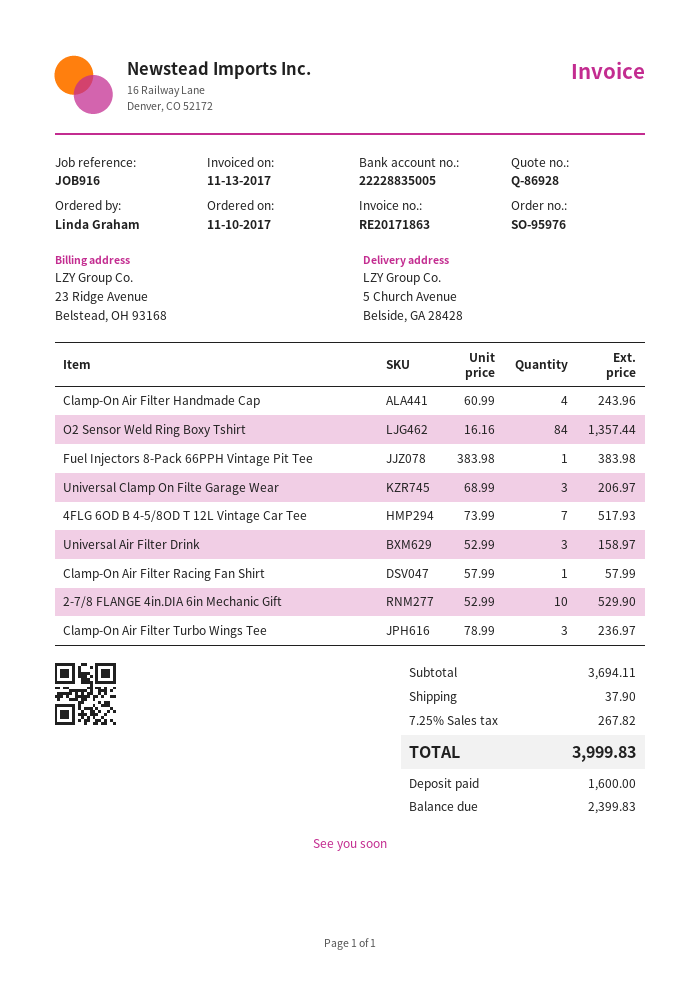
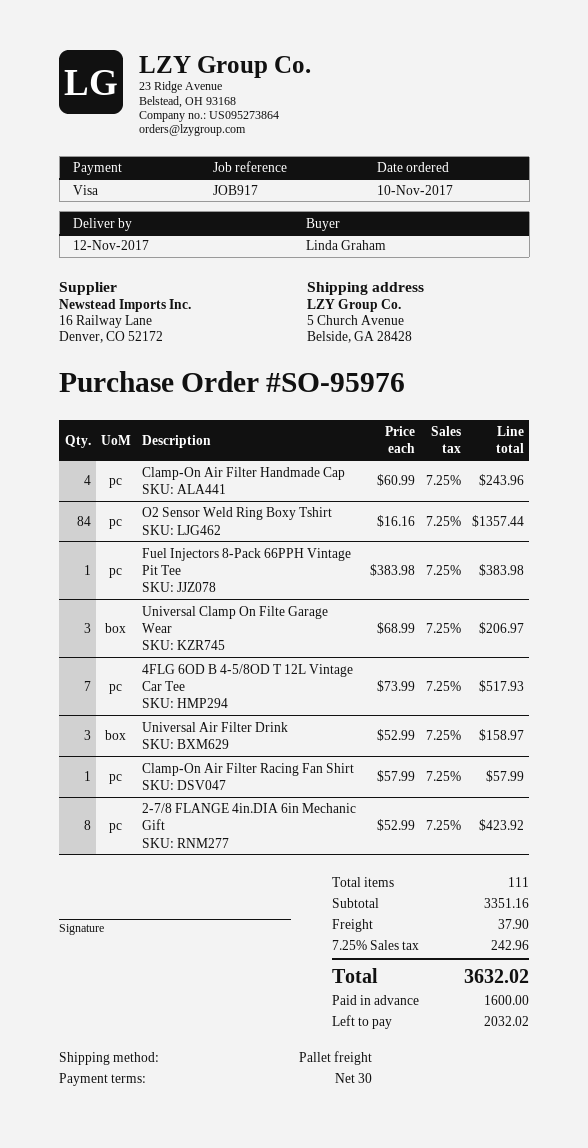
reference: JOB916 -> JOB917
2-7/8 FLANGE 4in.DIA 6in Mechanic Gift: 10 x 52.99 = 529.90 -> 8 x 52.99 = 423.92
Clamp-On Air Filter Turbo Wings Tee: 3 x 78.99 = 236.97 -> none
subtotal: 3694.11 -> 3351.16
tax: 7.25% = 267.82 -> 7.25% = 242.96
total: 3999.83 -> 3632.02
balance: 2399.83 -> 2032.02

